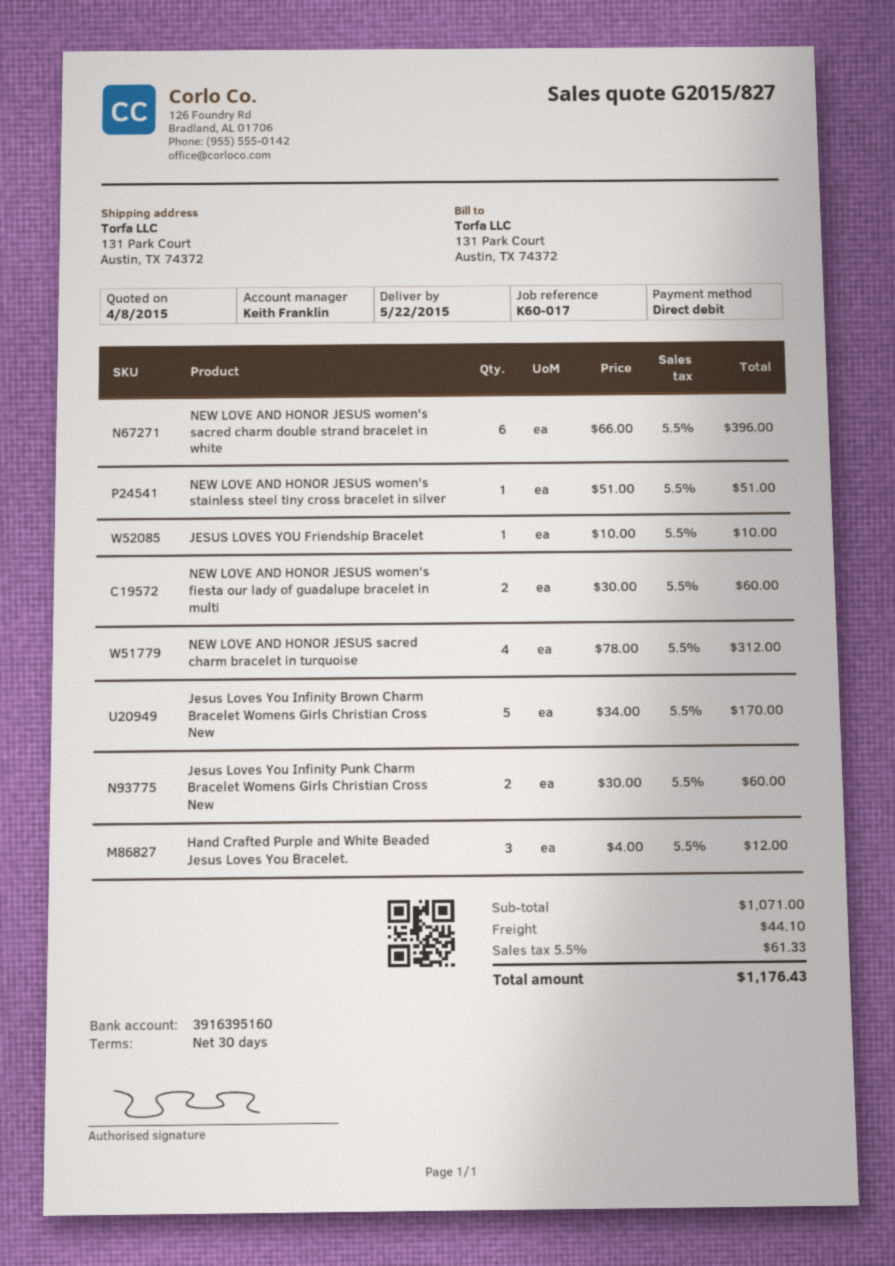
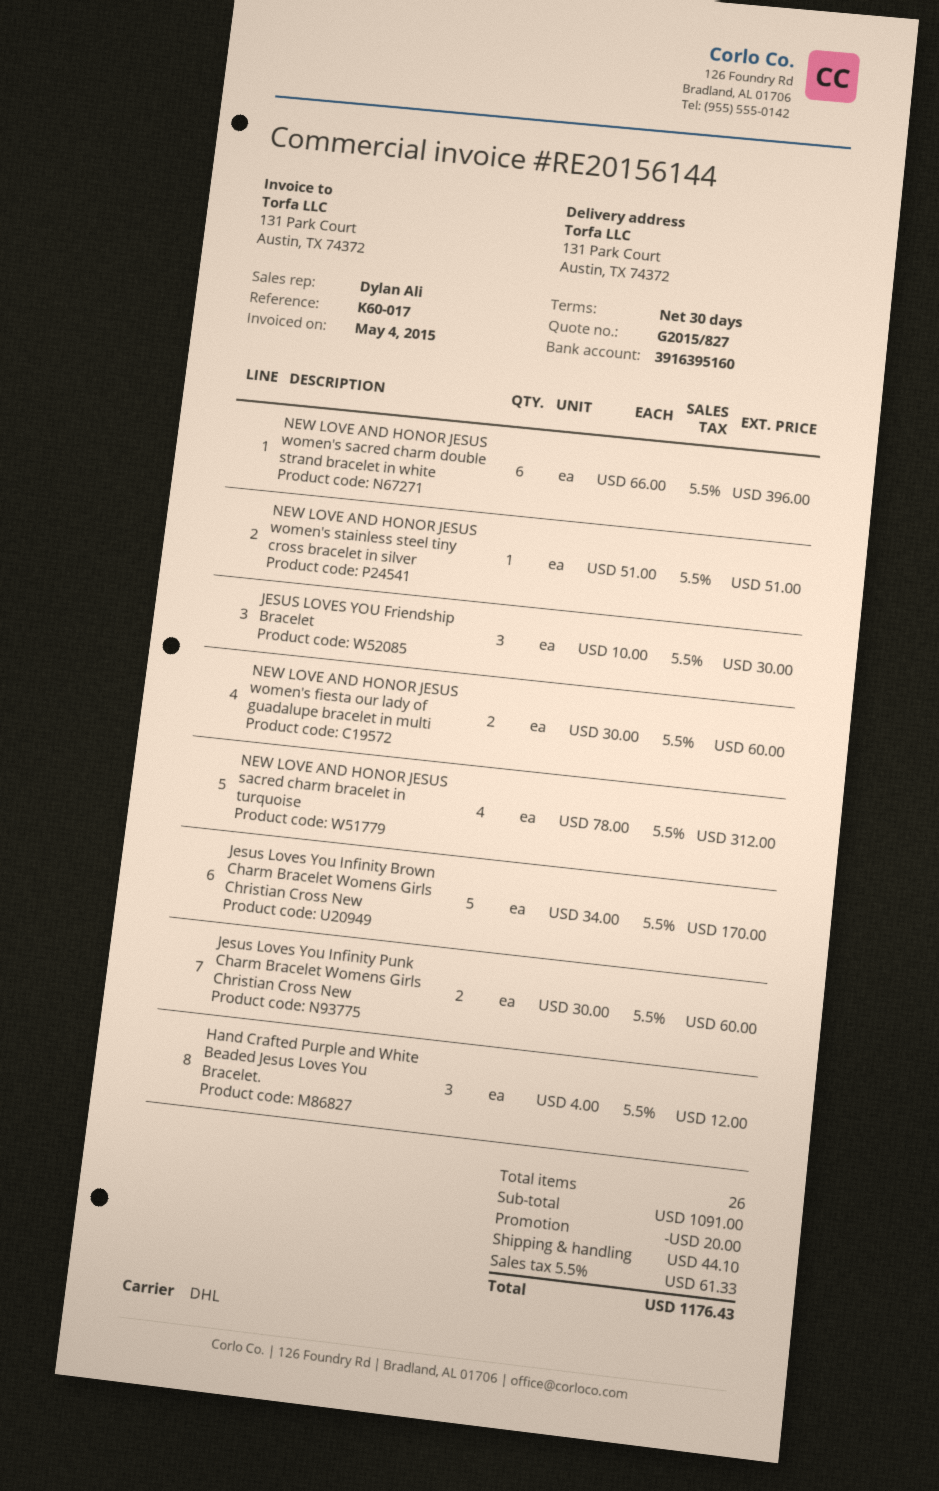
sales rep: Keith Franklin -> Dylan Ali
JESUS LOVES YOU Friendship Bracelet: 1 x 10.00 = 10.00 -> 3 x 10.00 = 30.00
subtotal: 1071.00 -> 1091.00
discount: none -> 20.00

